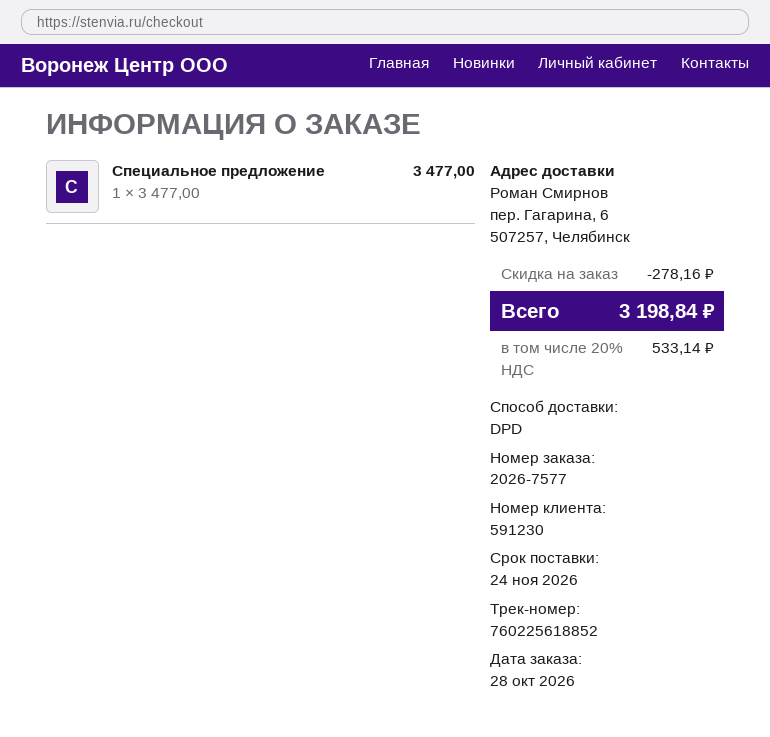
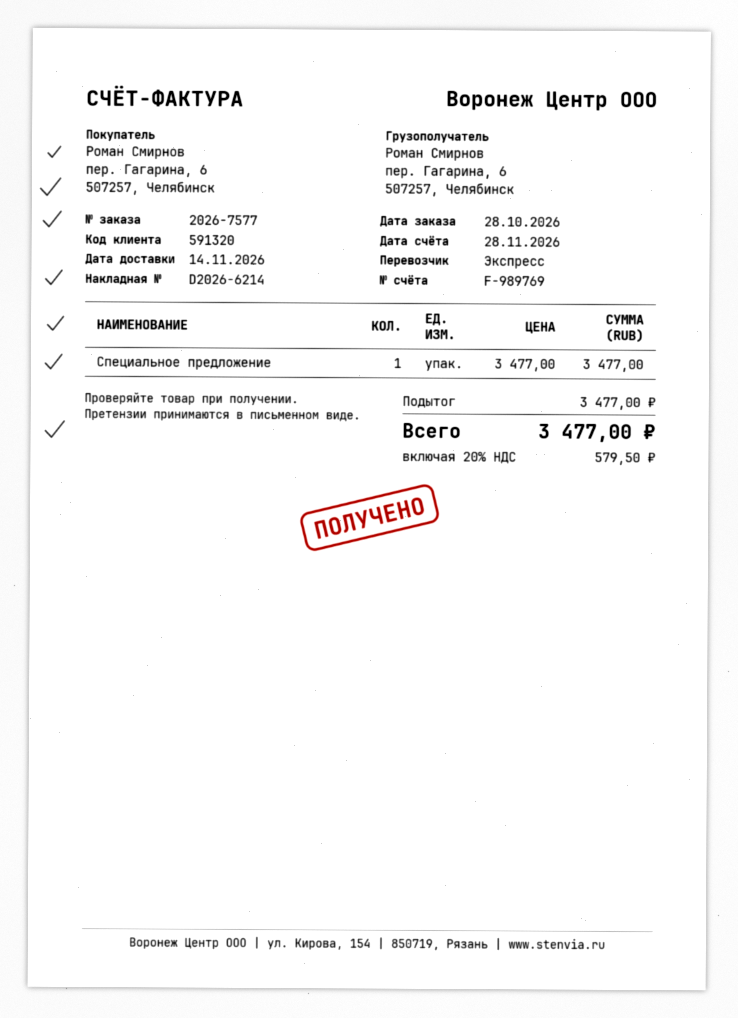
delivery date: 2026-11-24 -> 2026-11-14
customer number: 591230 -> 591320
shipping method: DPD -> express
discount: 278.16 -> none
tax: 20% = 533.14 -> 20% = 579.50
total: 3198.84 -> 3477.00

